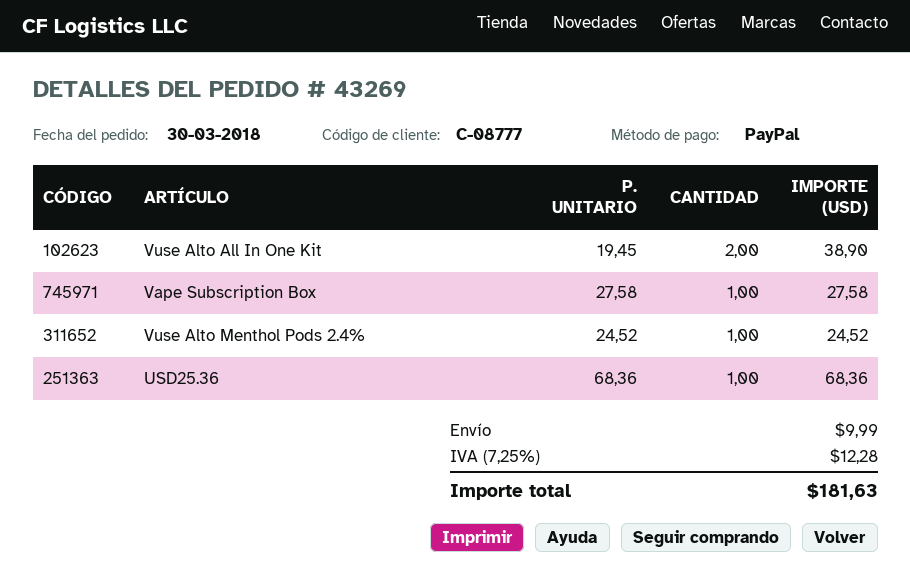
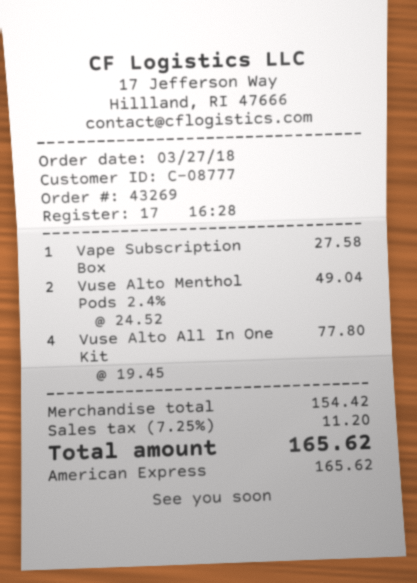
order date: 2018-03-30 -> 2018-03-27
payment method: PayPal -> American Express
Vuse Alto All In One Kit: 2 x 19.45 = 38.90 -> 4 x 19.45 = 77.80
Vuse Alto Menthol Pods 2.4%: 1 x 24.52 = 24.52 -> 2 x 24.52 = 49.04
USD25.36: 1 x 68.36 = 68.36 -> none
shipping: 9.99 -> none
tax: 7.25% = 12.28 -> 7.25% = 11.20
total: 181.63 -> 165.62

